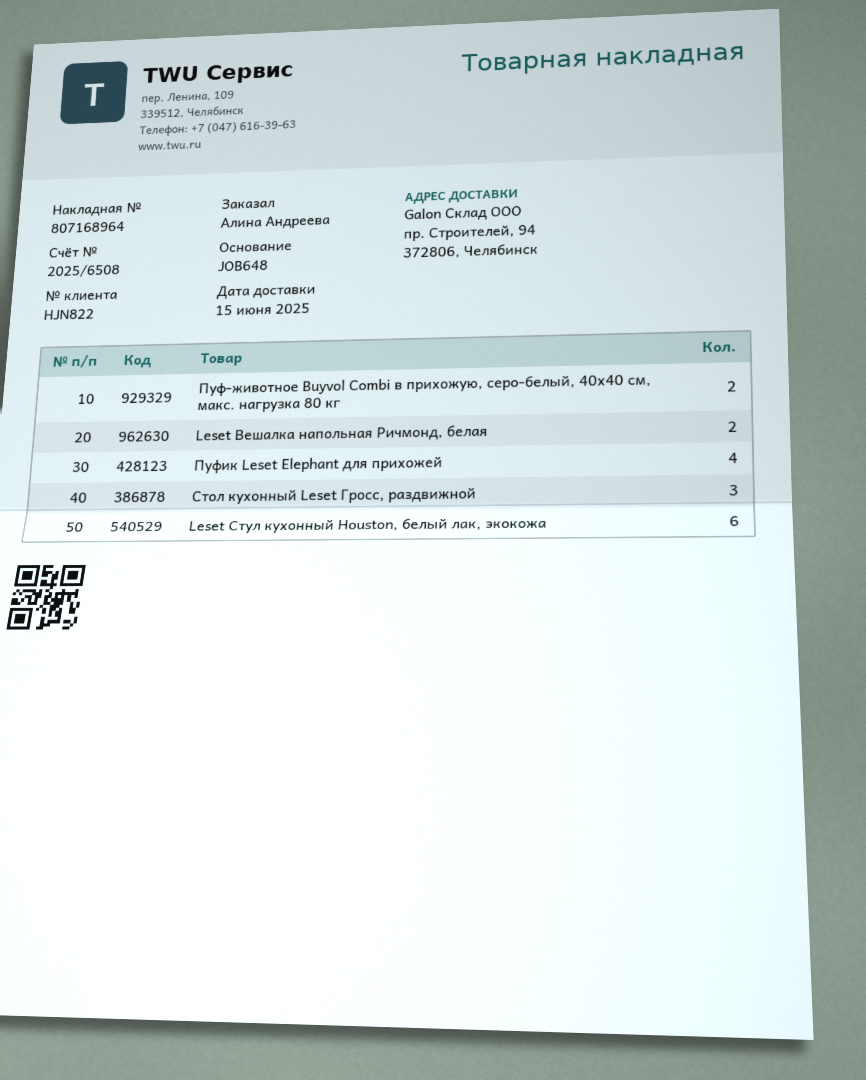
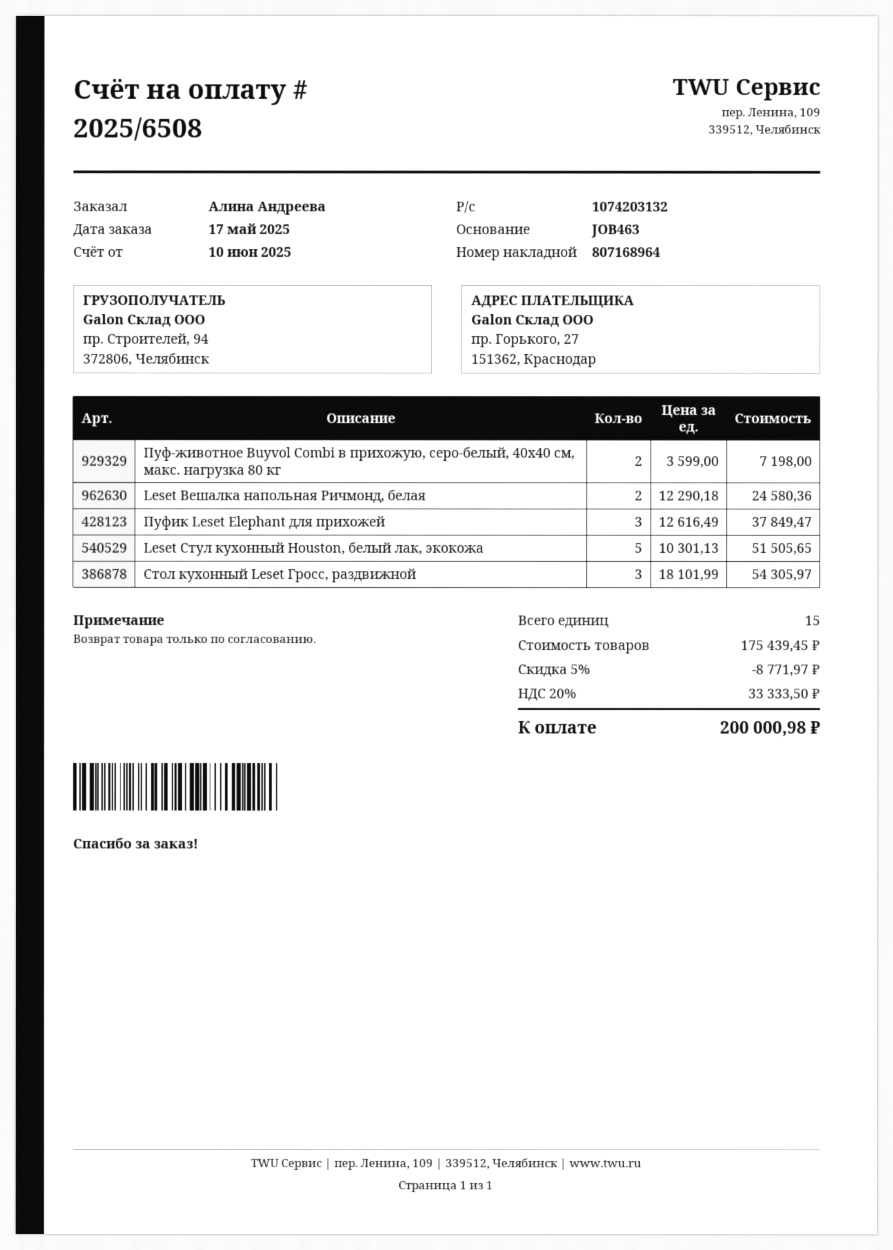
reference: JOB648 -> JOB463
Пуфик Leset Elephant для прихожей: 4 -> 3
Leset Стул кухонный Houston, белый лак, экокожа: 6 -> 5

